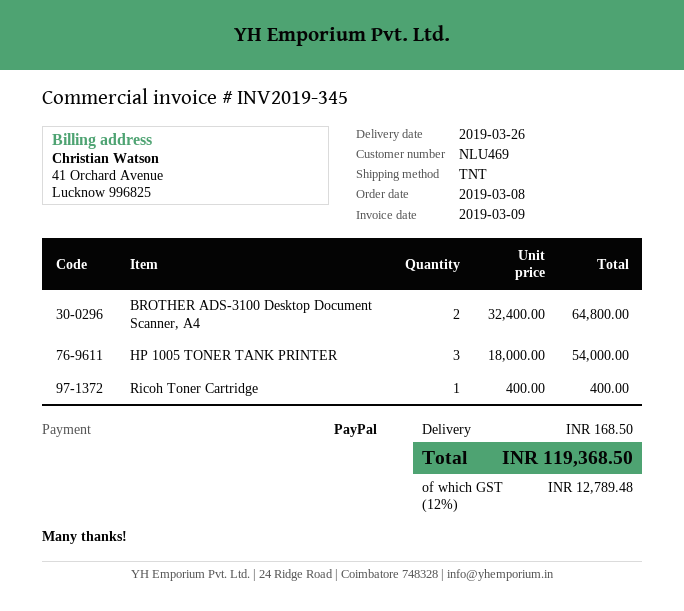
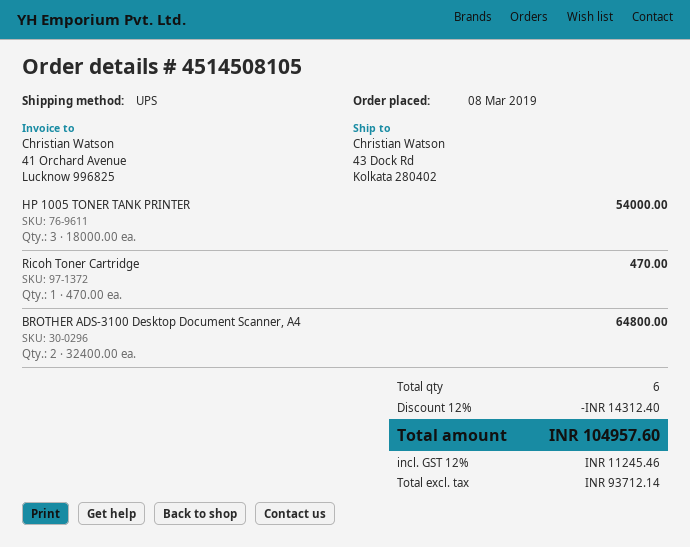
shipping method: TNT -> UPS
Ricoh Toner Cartridge: 1 x 400.00 = 400.00 -> 1 x 470.00 = 470.00
discount: none -> 12% = 14312.40
shipping: 168.50 -> none
tax: 12% = 12789.48 -> 12% = 11245.46
total: 119368.50 -> 104957.60

